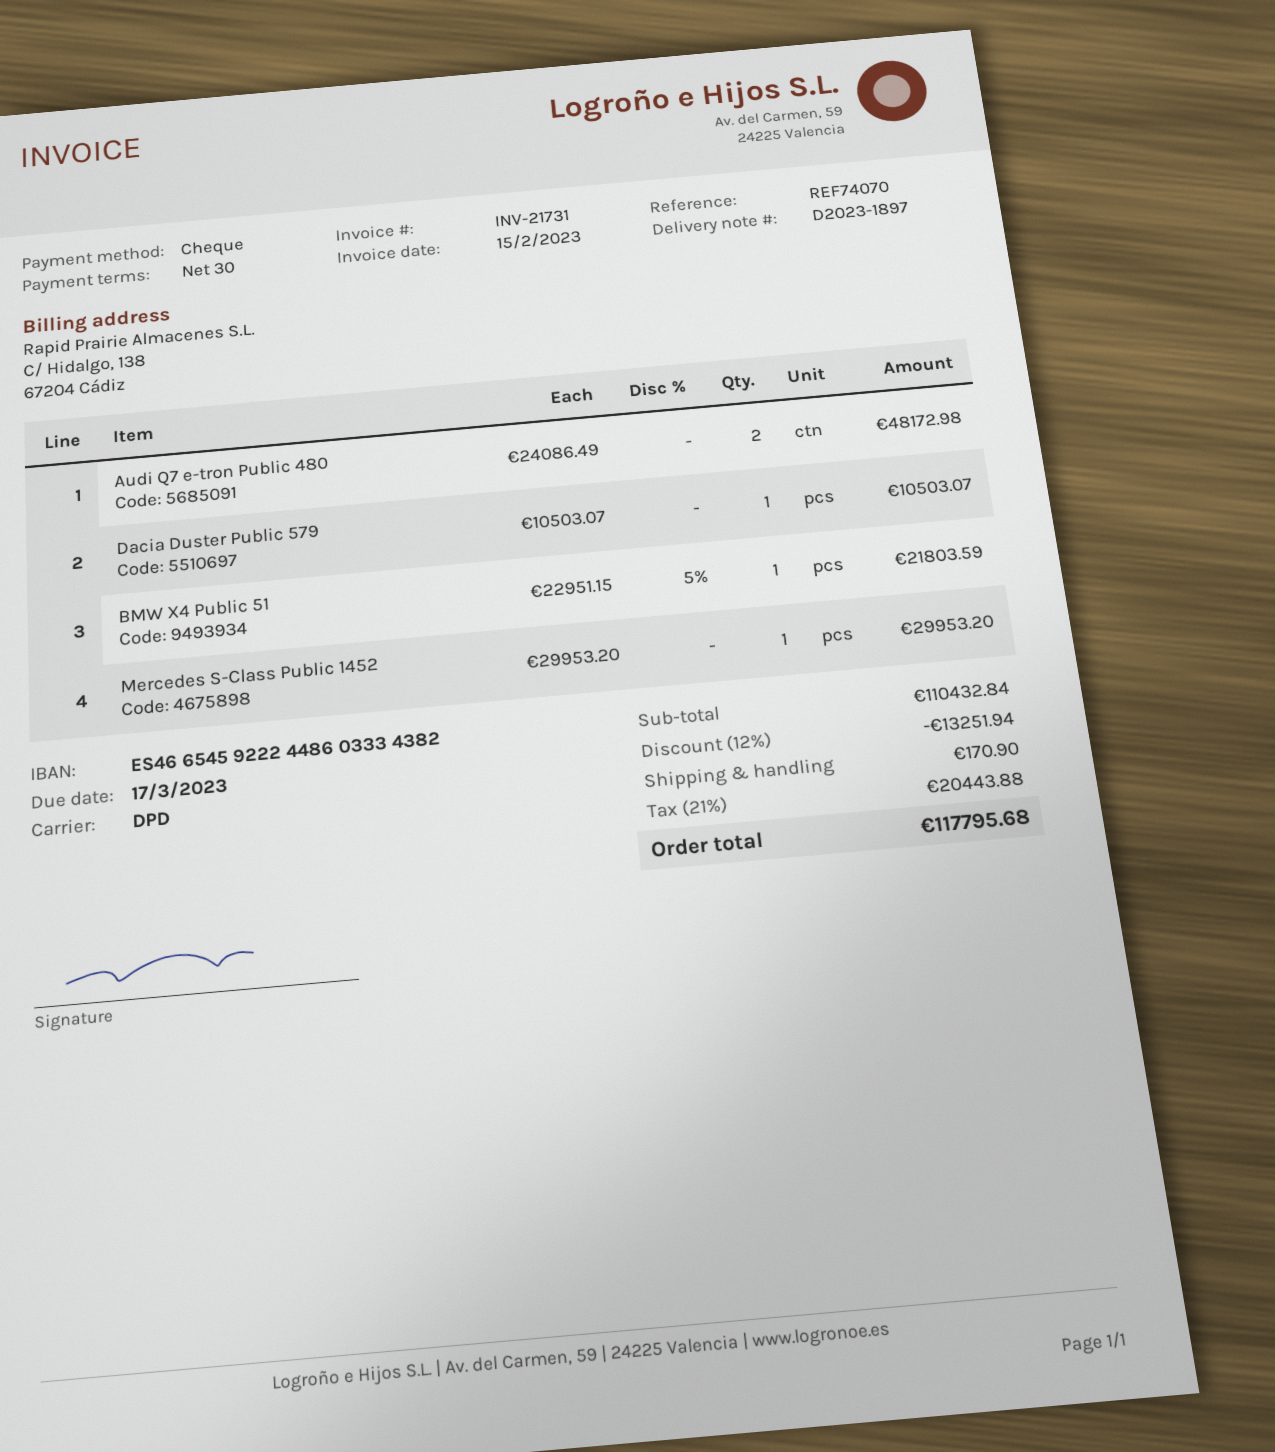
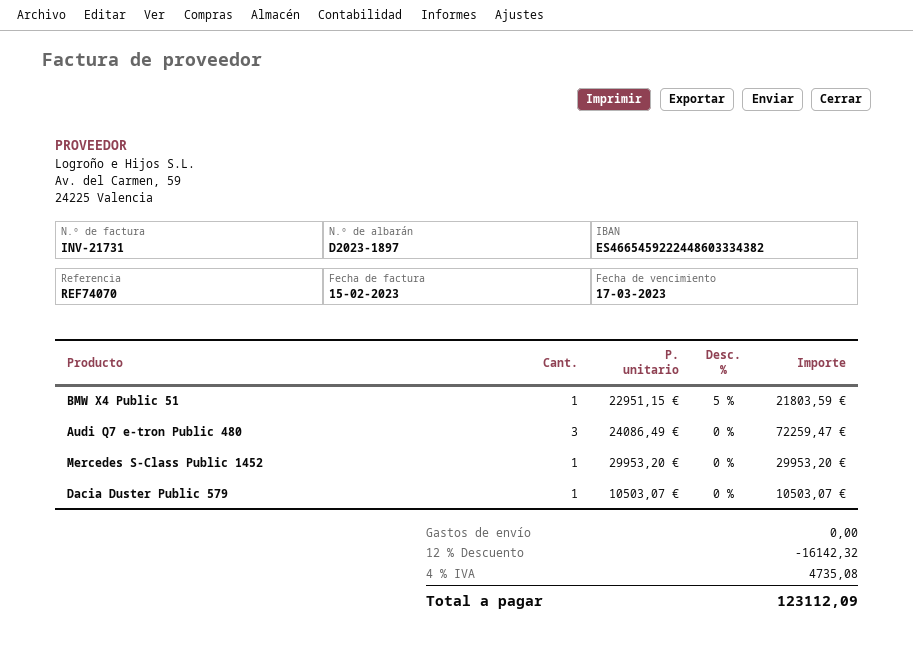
Audi Q7 e-tron Public 480: 2 x 24086.49 = 48172.98 -> 3 x 24086.49 = 72259.47
discount: 12% = 13251.94 -> 12% = 16142.32
shipping: 170.90 -> 0.00
tax: 21% = 20443.88 -> 4% = 4735.08
total: 117795.68 -> 123112.09

